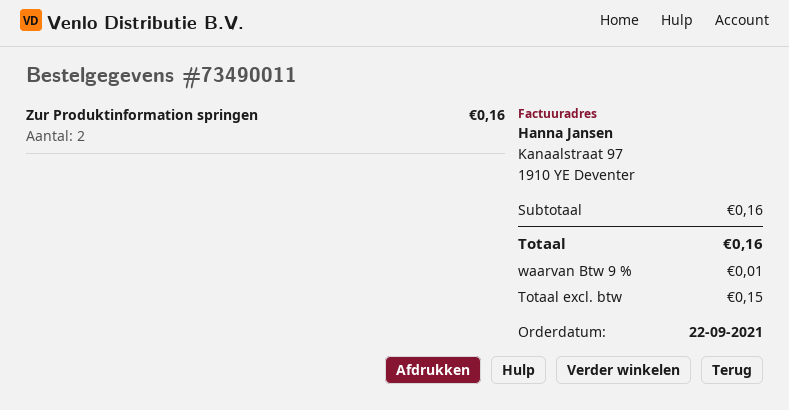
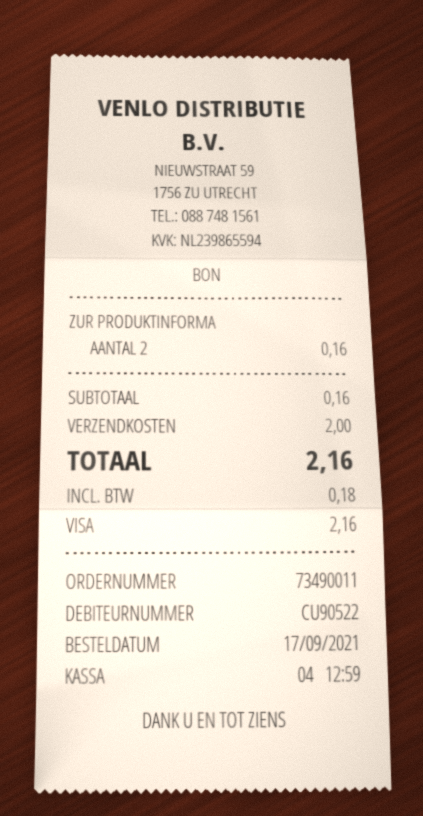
order date: 2021-09-22 -> 2021-09-17
shipping: none -> 2.00
tax: 0.01 -> 0.18
total: 0.16 -> 2.16

